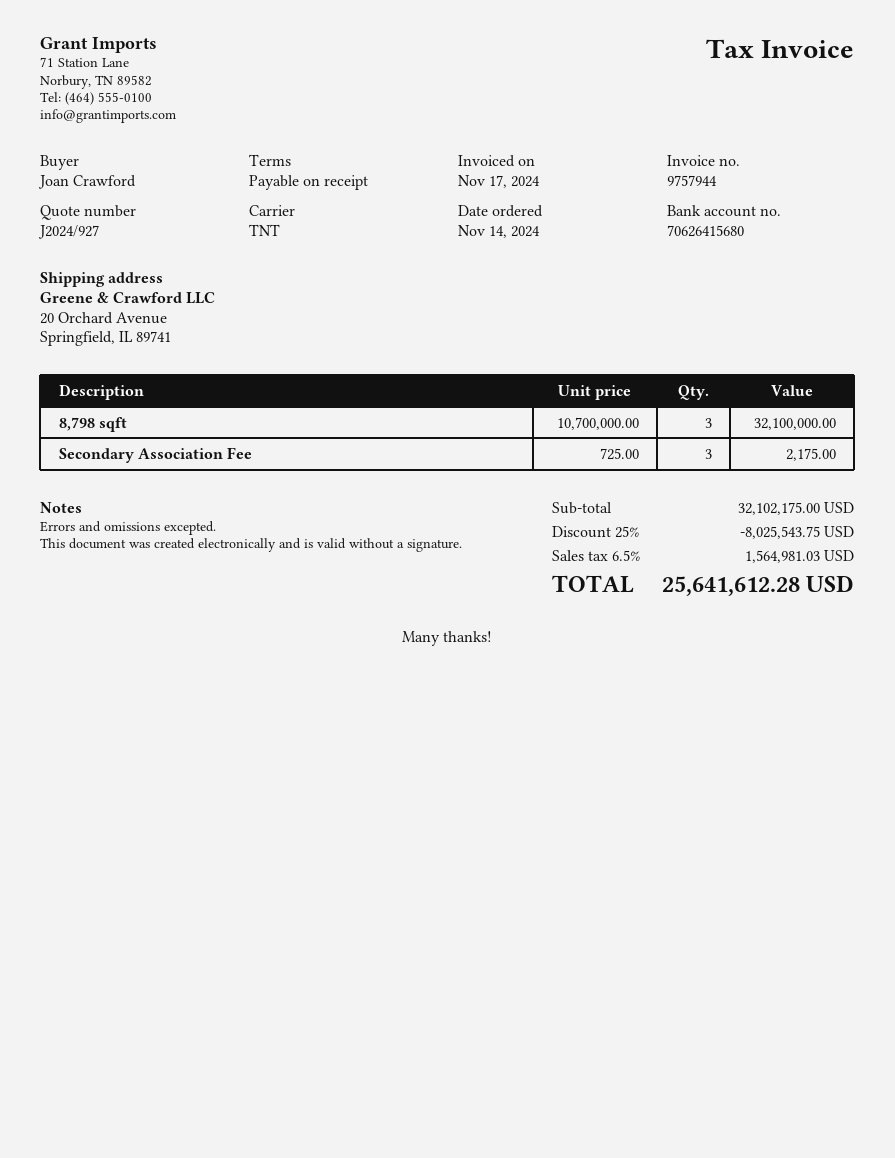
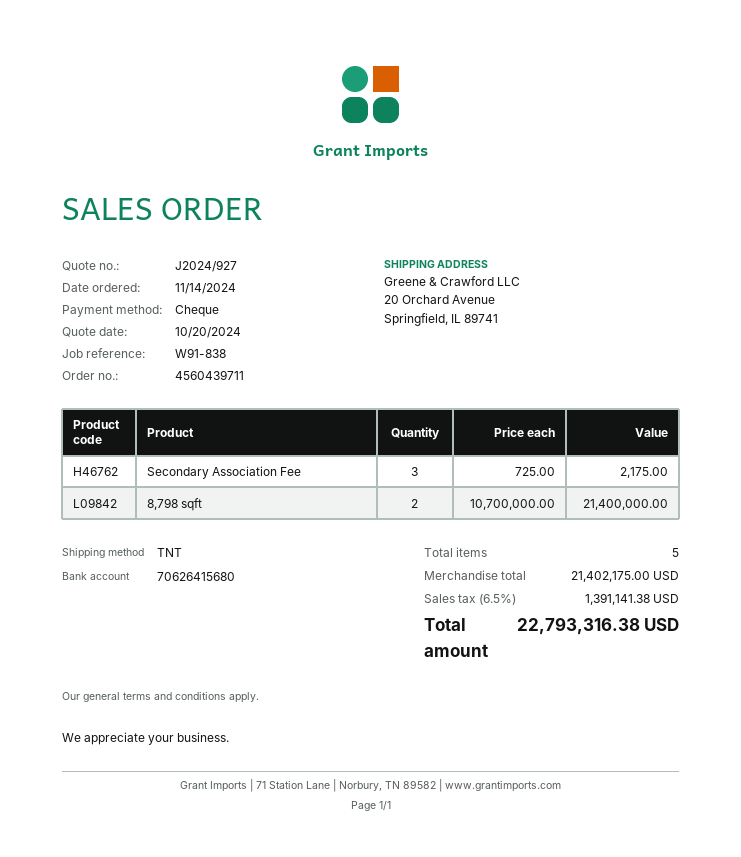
8,798 sqft: 3 x 10700000.00 = 32100000.00 -> 2 x 10700000.00 = 21400000.00
subtotal: 32102175.00 -> 21402175.00
discount: 25% = 8025543.75 -> none
tax: 6.5% = 1564981.03 -> 6.5% = 1391141.38
total: 25641612.28 -> 22793316.38

